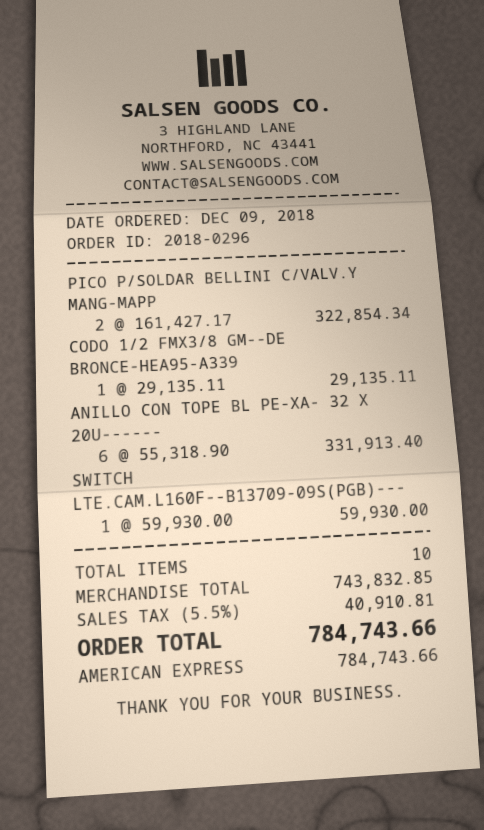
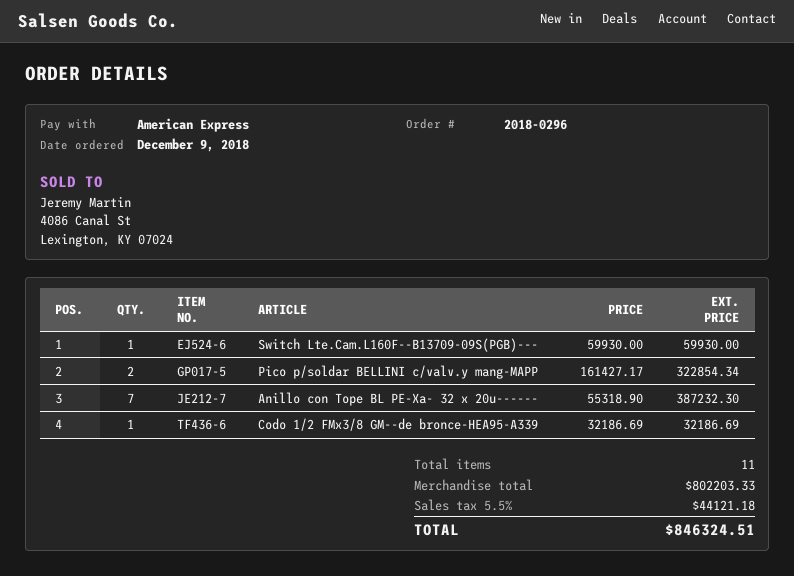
CODO 1/2 FMX3/8 GM--DE BRONCE-HEA95-A339: 1 x 29135.11 = 29135.11 -> 1 x 32186.69 = 32186.69
ANILLO CON TOPE BL PE-XA- 32 X 20U------: 6 x 55318.90 = 331913.40 -> 7 x 55318.90 = 387232.30
total quantity: 10 -> 11
subtotal: 743832.85 -> 802203.33
tax: 5.5% = 40910.81 -> 5.5% = 44121.18
total: 784743.66 -> 846324.51

